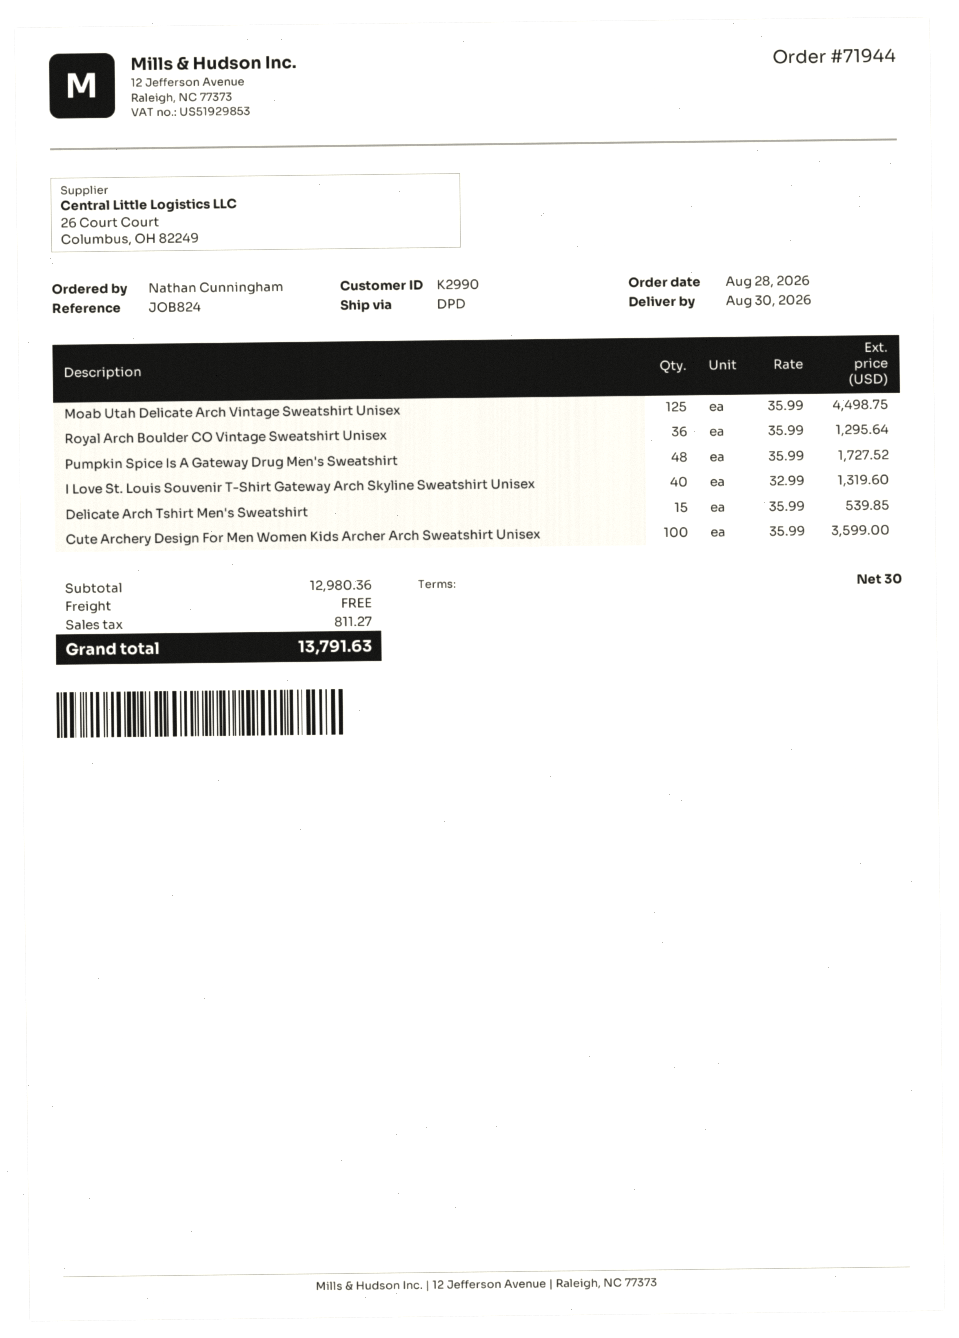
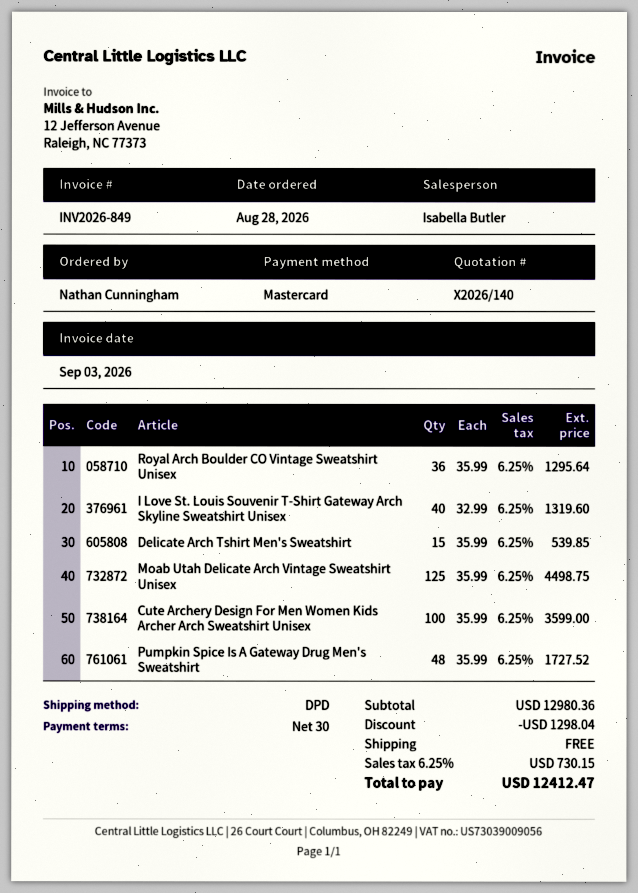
discount: none -> 1298.04
tax: 811.27 -> 730.15
total: 13791.63 -> 12412.47

